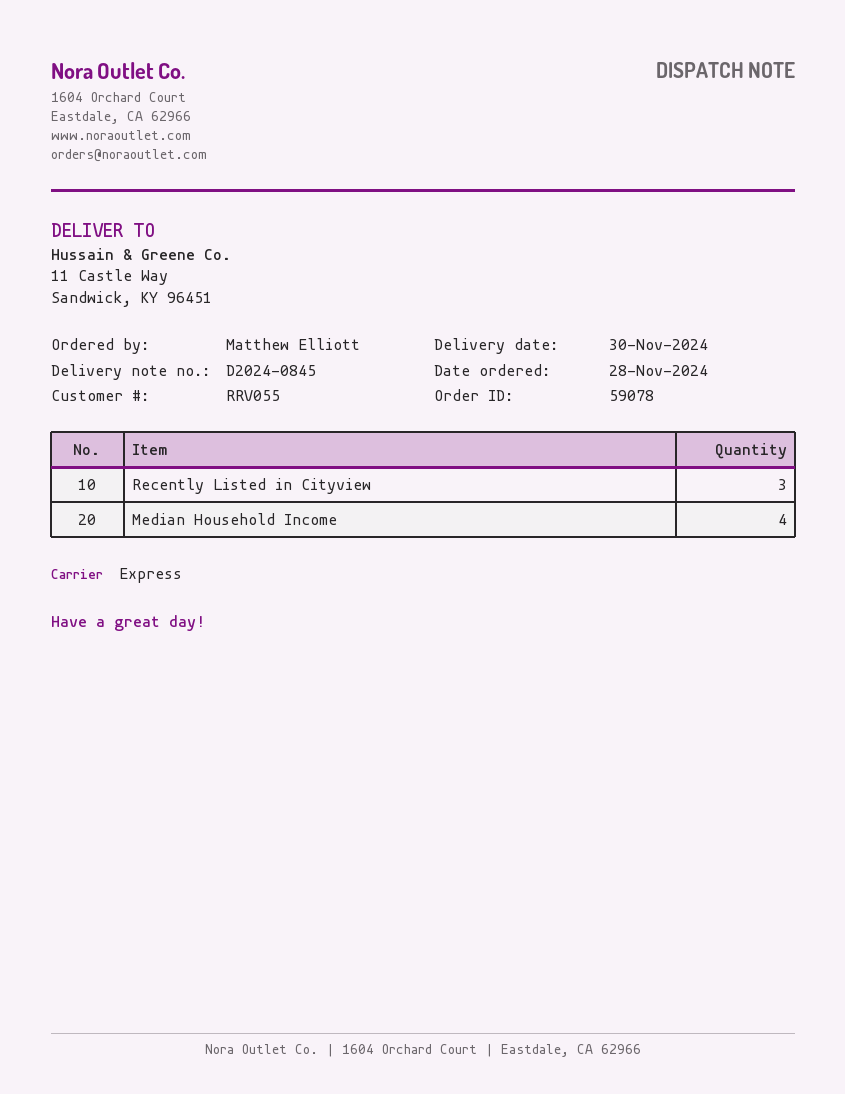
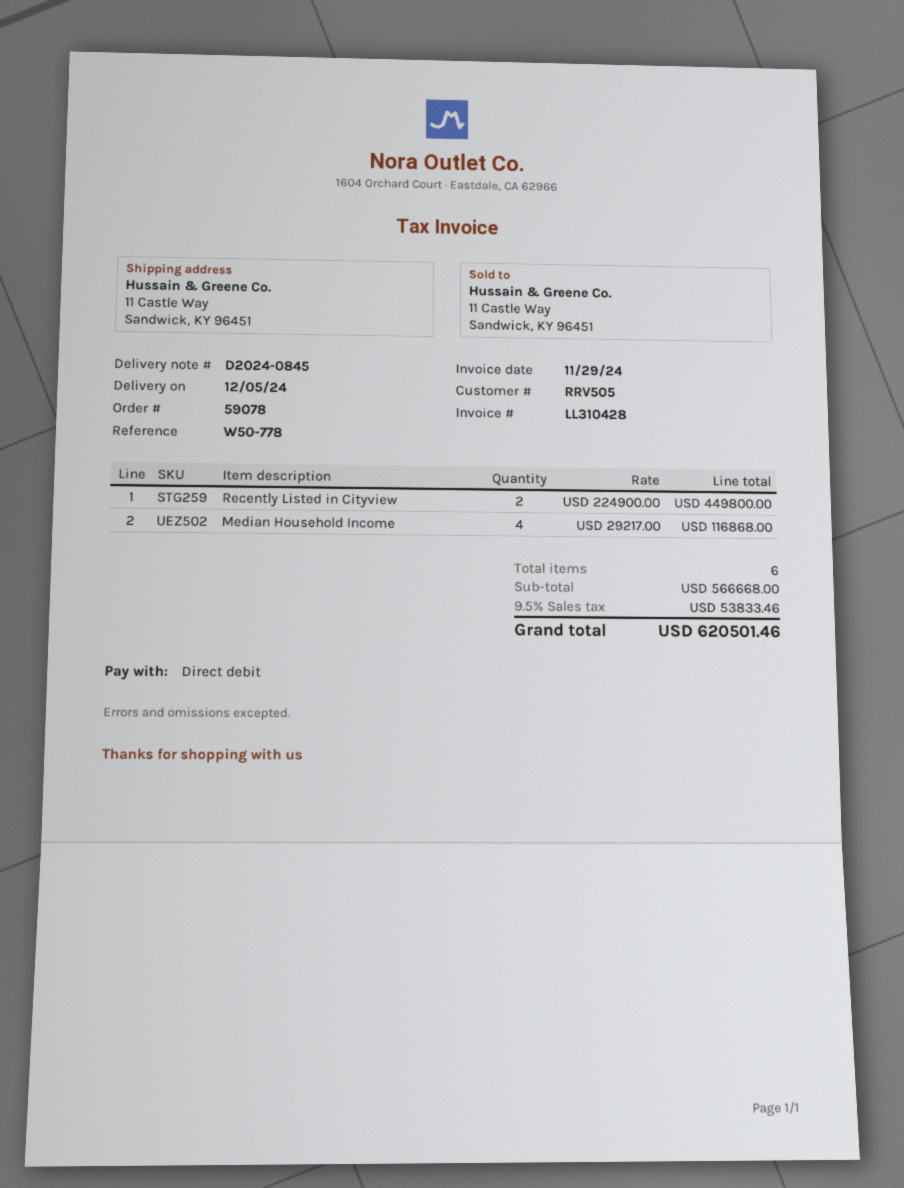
delivery date: 2024-11-30 -> 2024-12-05
customer number: RRV055 -> RRV505
Recently Listed in Cityview: 3 -> 2

